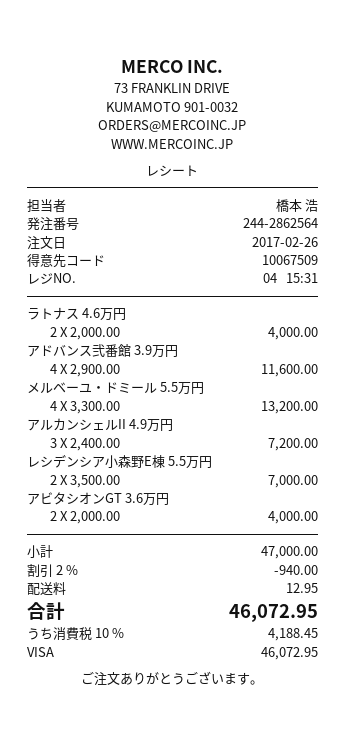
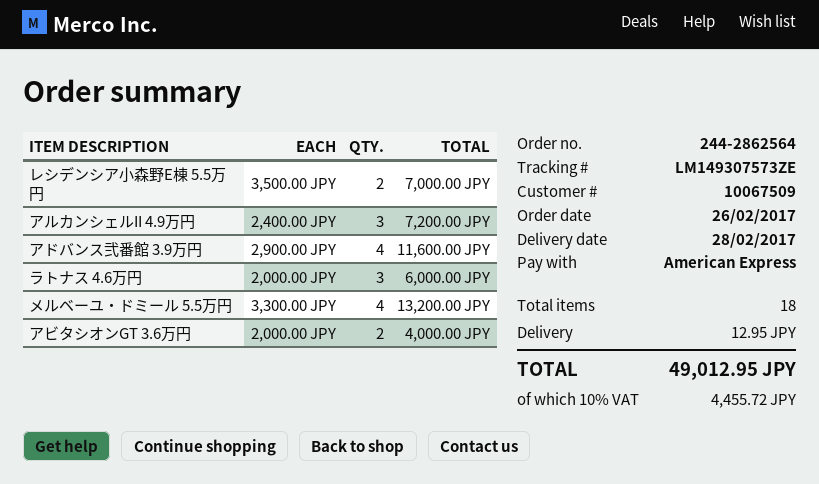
payment method: Visa -> American Express
ラトナス 4.6万円: 2 x 2000.00 = 4000.00 -> 3 x 2000.00 = 6000.00
discount: 2% = 940.00 -> none
tax: 10% = 4188.45 -> 10% = 4455.72
total: 46072.95 -> 49012.95

